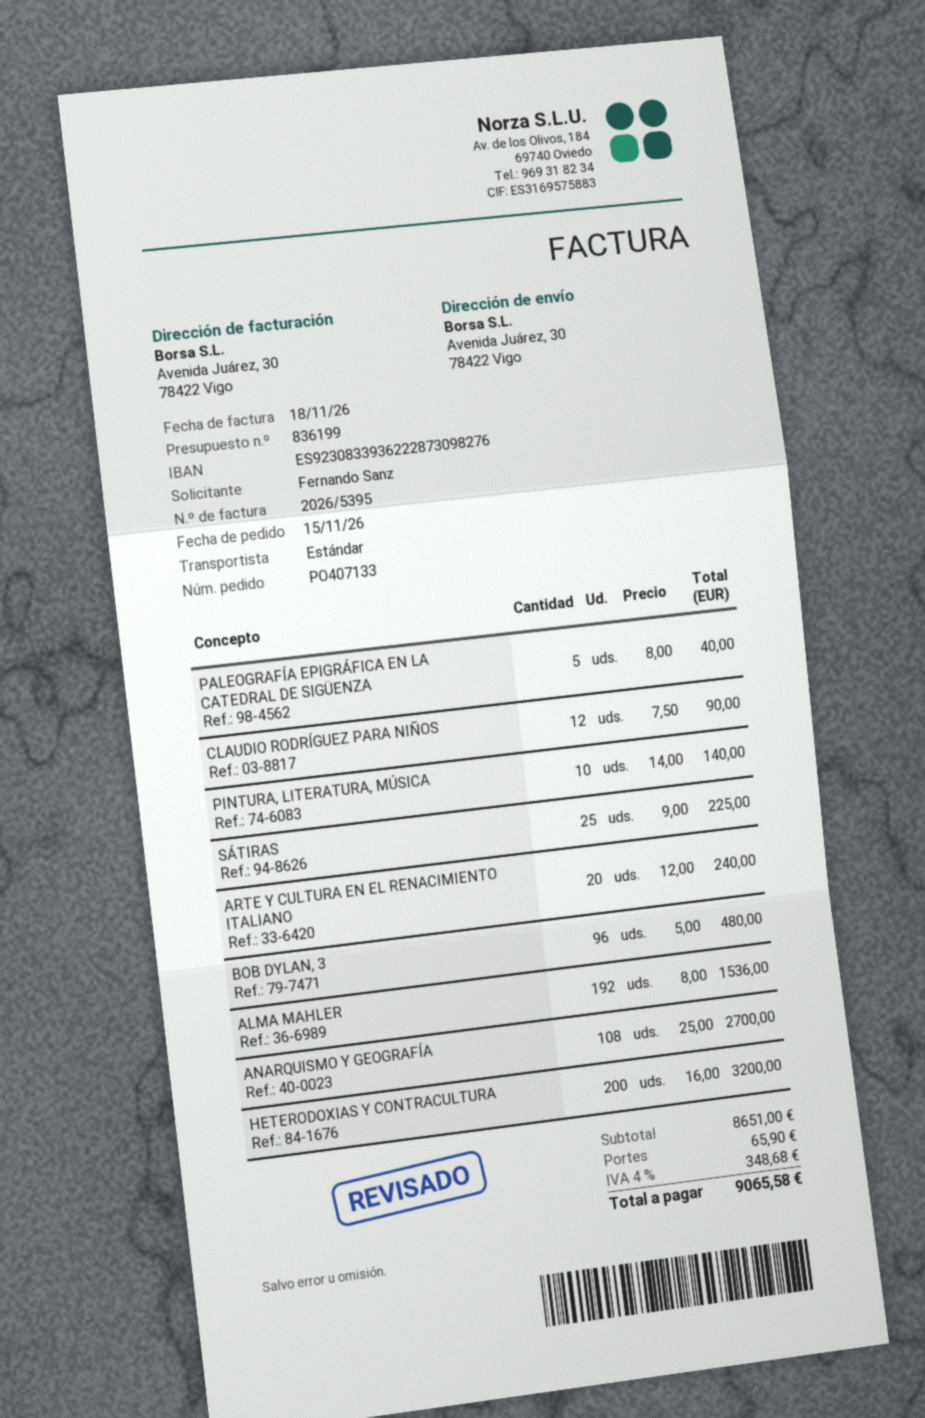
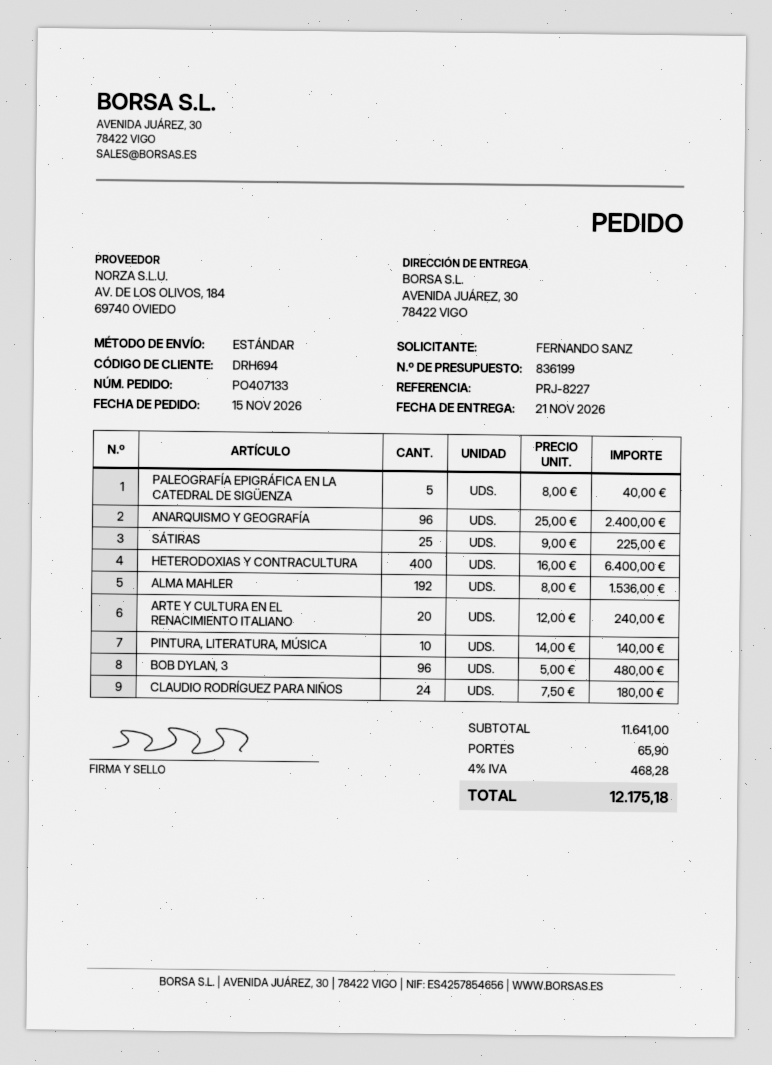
CLAUDIO RODRÍGUEZ PARA NIÑOS: 12 x 7.50 = 90.00 -> 24 x 7.50 = 180.00
ANARQUISMO Y GEOGRAFÍA: 108 x 25.00 = 2700.00 -> 96 x 25.00 = 2400.00
HETERODOXIAS Y CONTRACULTURA: 200 x 16.00 = 3200.00 -> 400 x 16.00 = 6400.00
subtotal: 8651.00 -> 11641.00
tax: 4% = 348.68 -> 4% = 468.28
total: 9065.58 -> 12175.18

